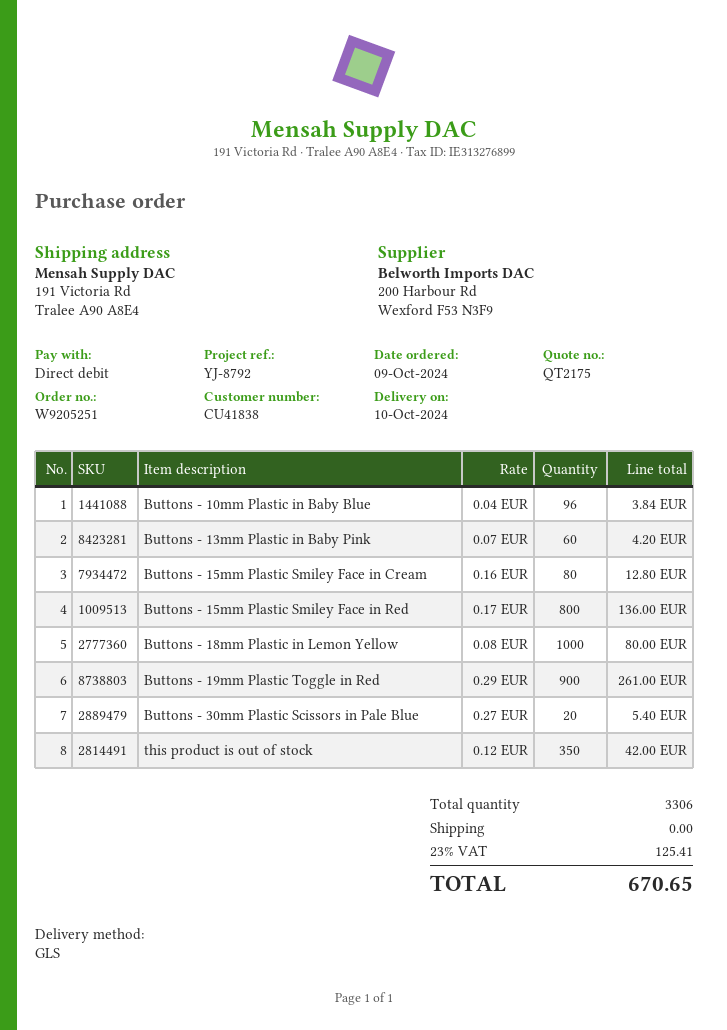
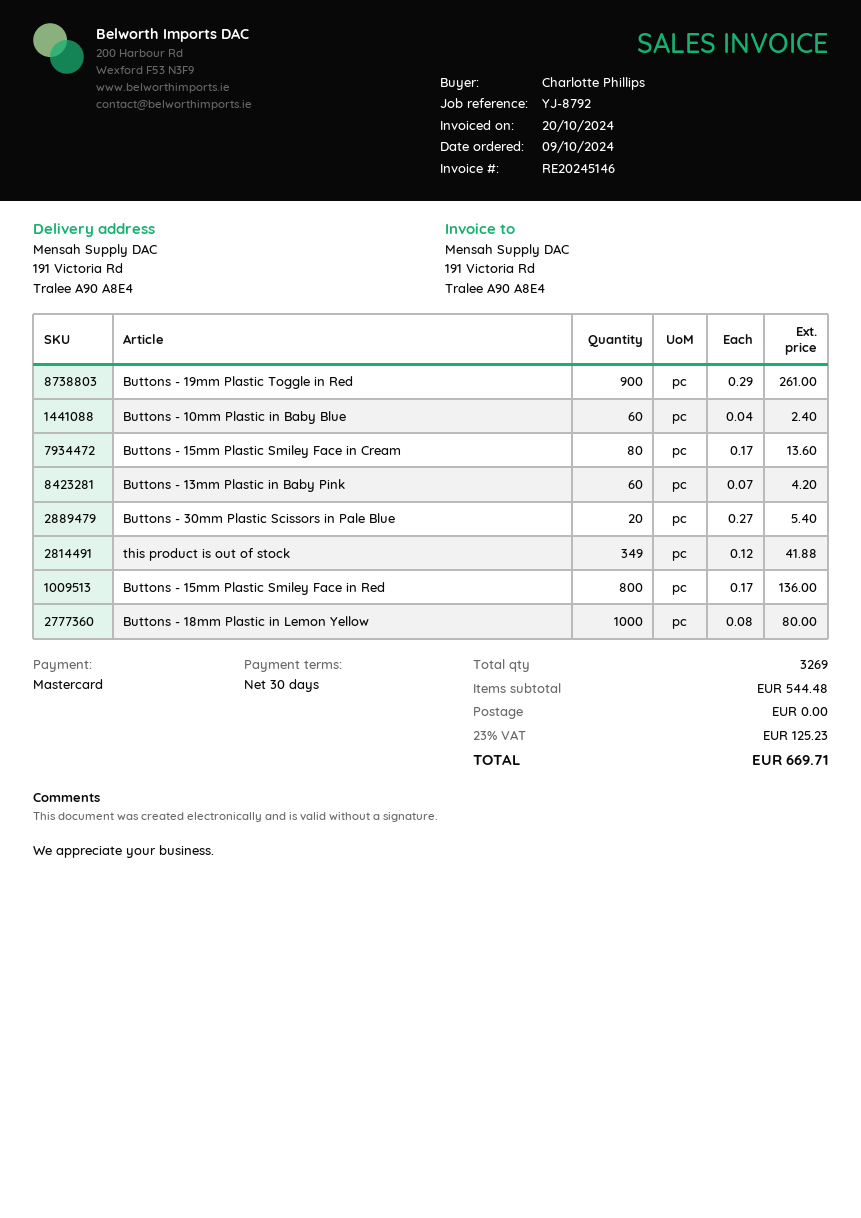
payment method: direct debit -> Mastercard
Buttons - 10mm Plastic in Baby Blue: 96 x 0.04 = 3.84 -> 60 x 0.04 = 2.40
Buttons - 15mm Plastic Smiley Face in Cream: 80 x 0.16 = 12.80 -> 80 x 0.17 = 13.60
this product is out of stock: 350 x 0.12 = 42.00 -> 349 x 0.12 = 41.88
total quantity: 3306 -> 3269
tax: 23% = 125.41 -> 23% = 125.23
total: 670.65 -> 669.71

